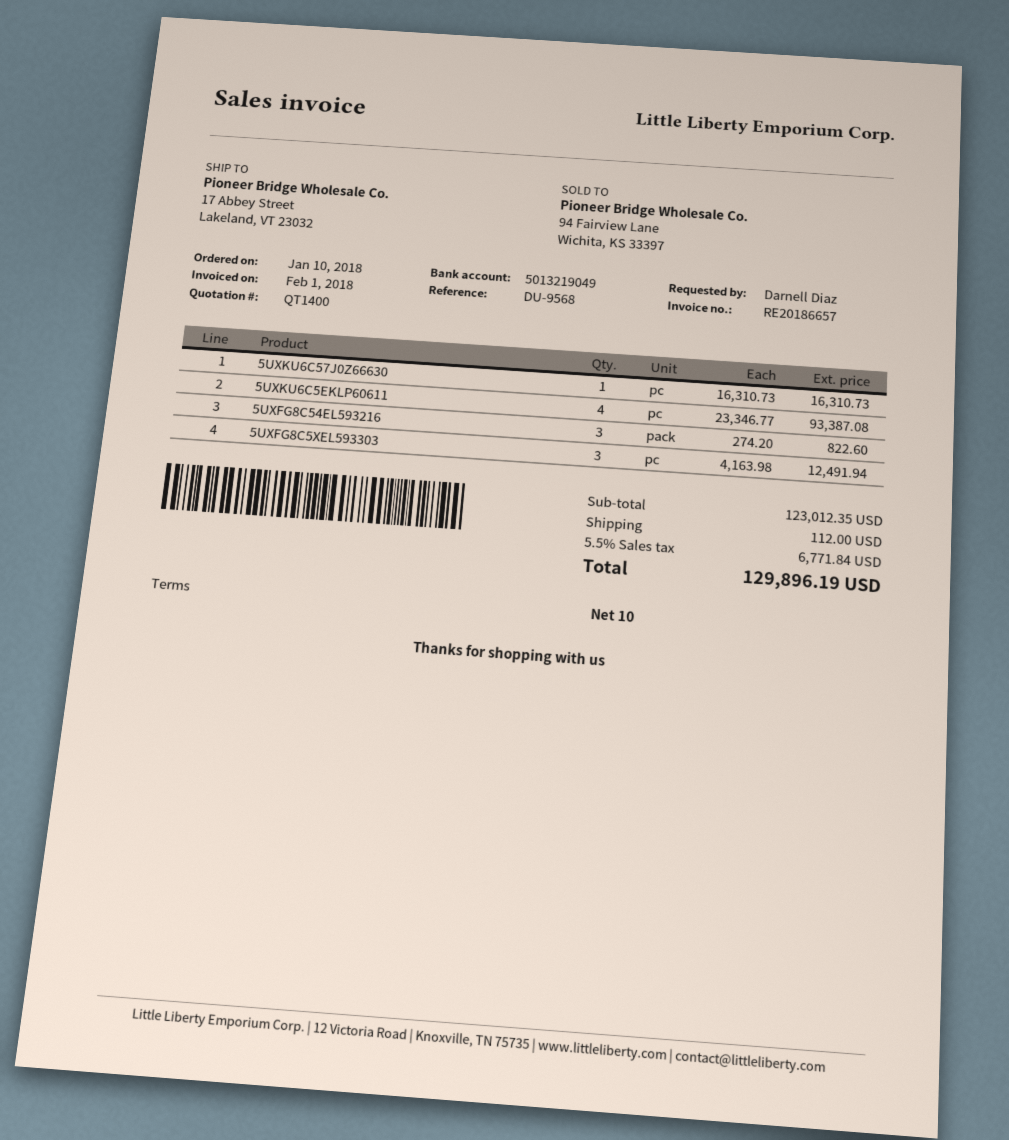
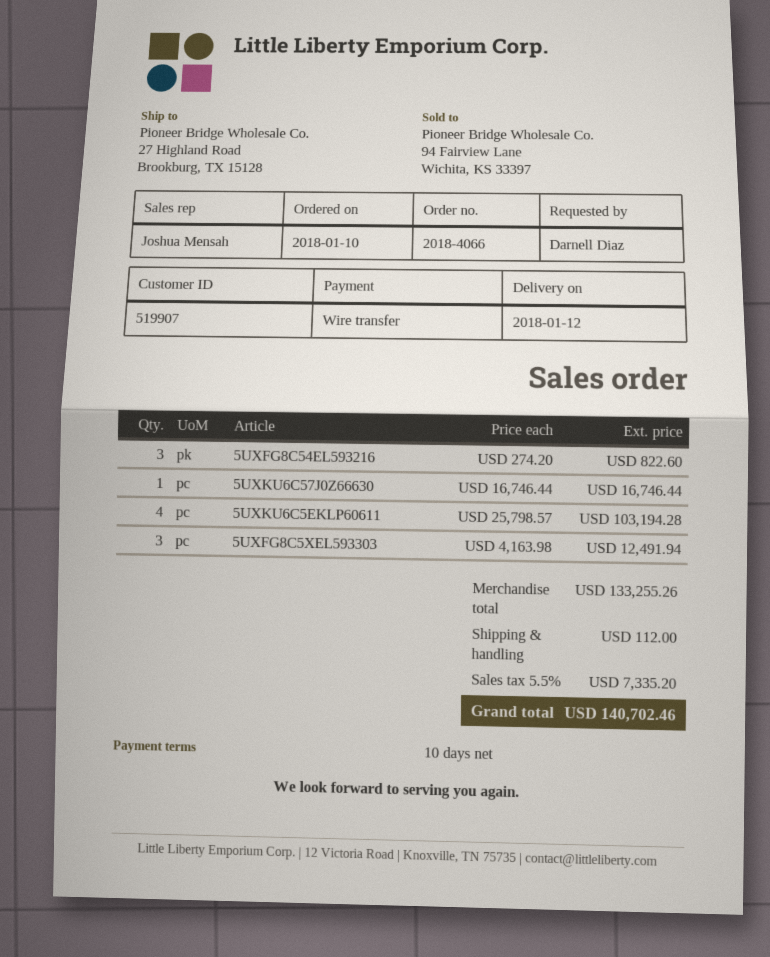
ship to: 17 Abbey Street, Lakeland, VT 23032 -> 27 Highland Road, Brookburg, TX 15128
5UXKU6C57J0Z66630: 1 x 16310.73 = 16310.73 -> 1 x 16746.44 = 16746.44
5UXKU6C5EKLP60611: 4 x 23346.77 = 93387.08 -> 4 x 25798.57 = 103194.28
subtotal: 123012.35 -> 133255.26
tax: 5.5% = 6771.84 -> 5.5% = 7335.20
total: 129896.19 -> 140702.46

